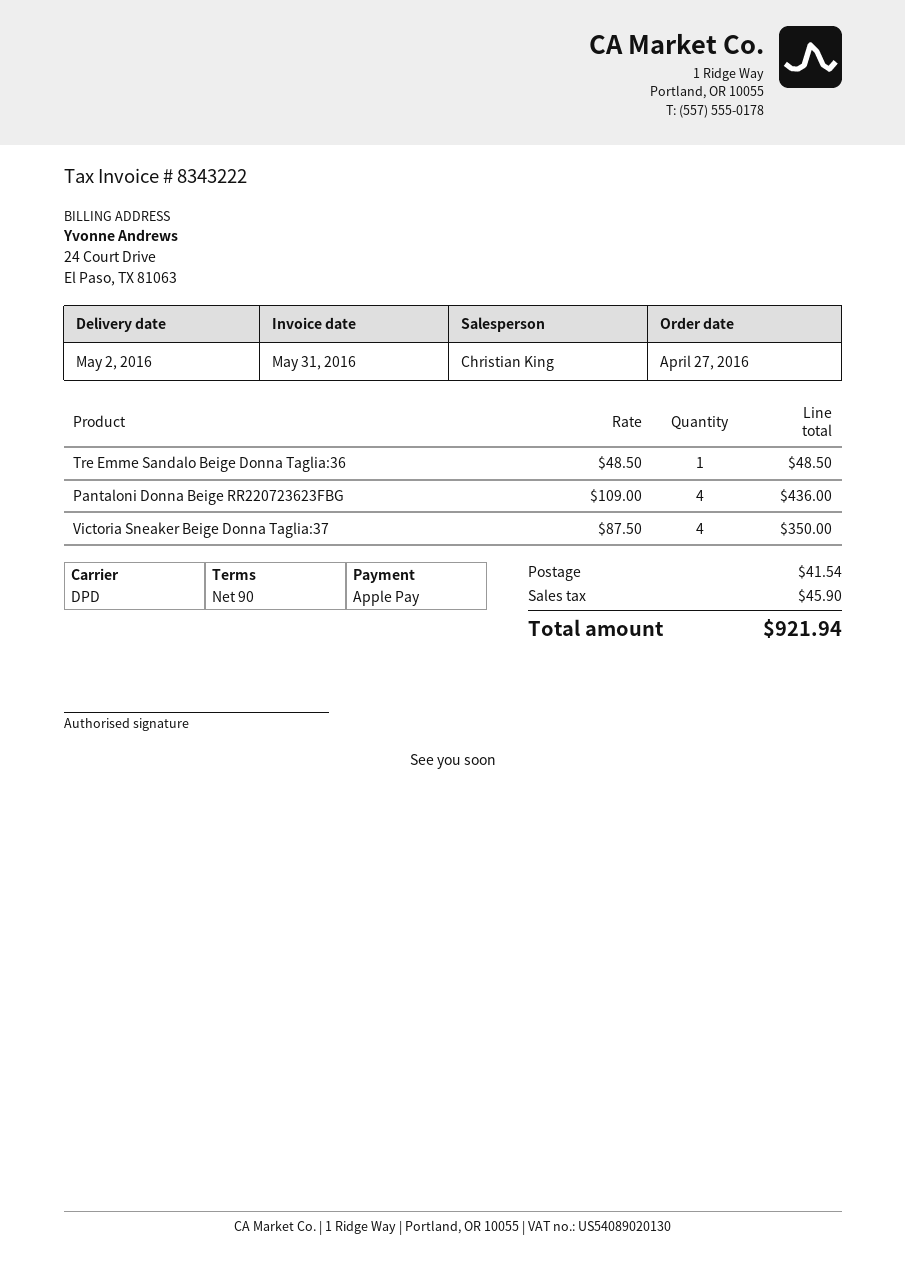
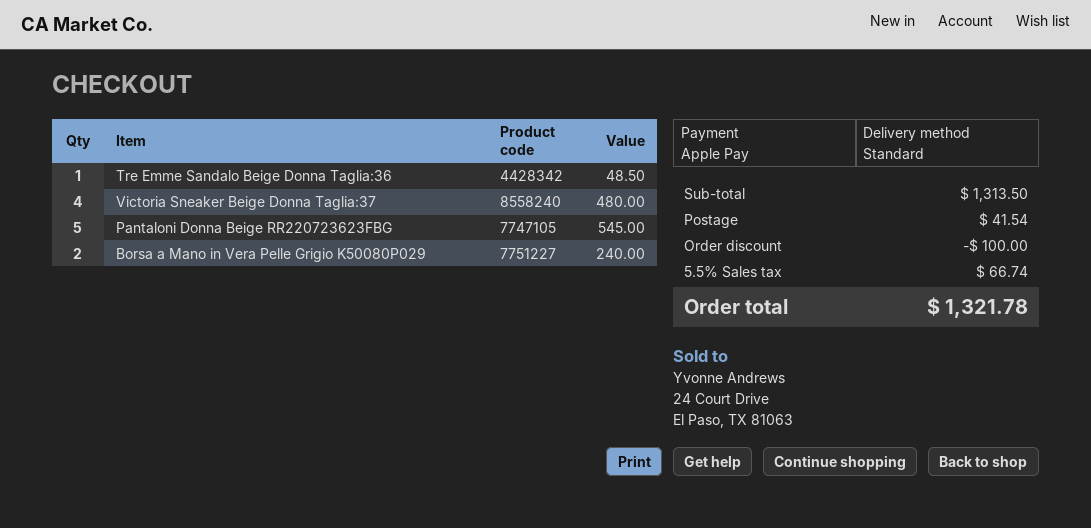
shipping method: DPD -> standard
Pantaloni Donna Beige RR220723623FBG: 4 for 436.00 -> 5 for 545.00
Victoria Sneaker Beige Donna Taglia:37: 4 for 350.00 -> 4 for 480.00
Borsa a Mano in Vera Pelle Grigio K50080P029: none -> 2 for 240.00
discount: none -> 100.00
tax: 45.90 -> 66.74
total: 921.94 -> 1321.78

